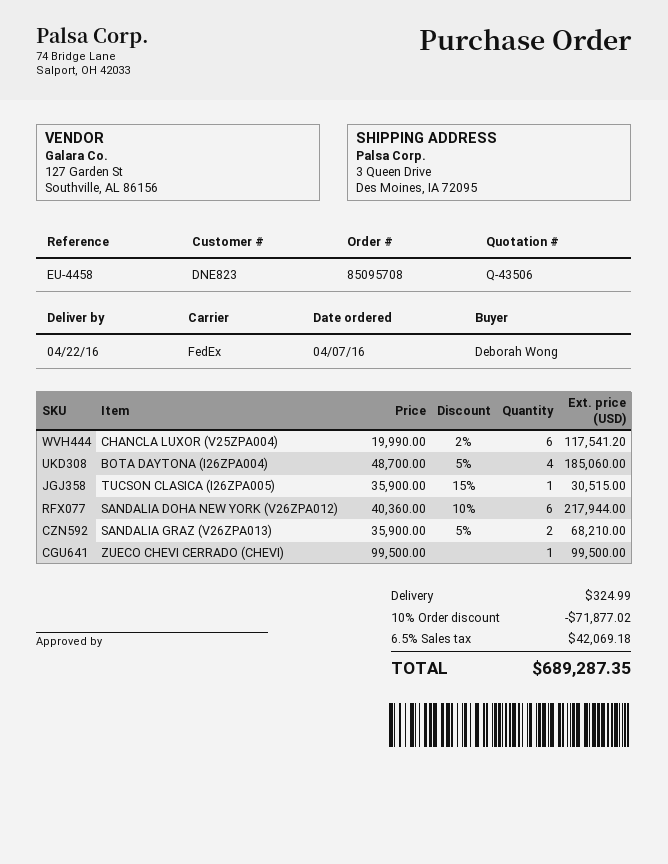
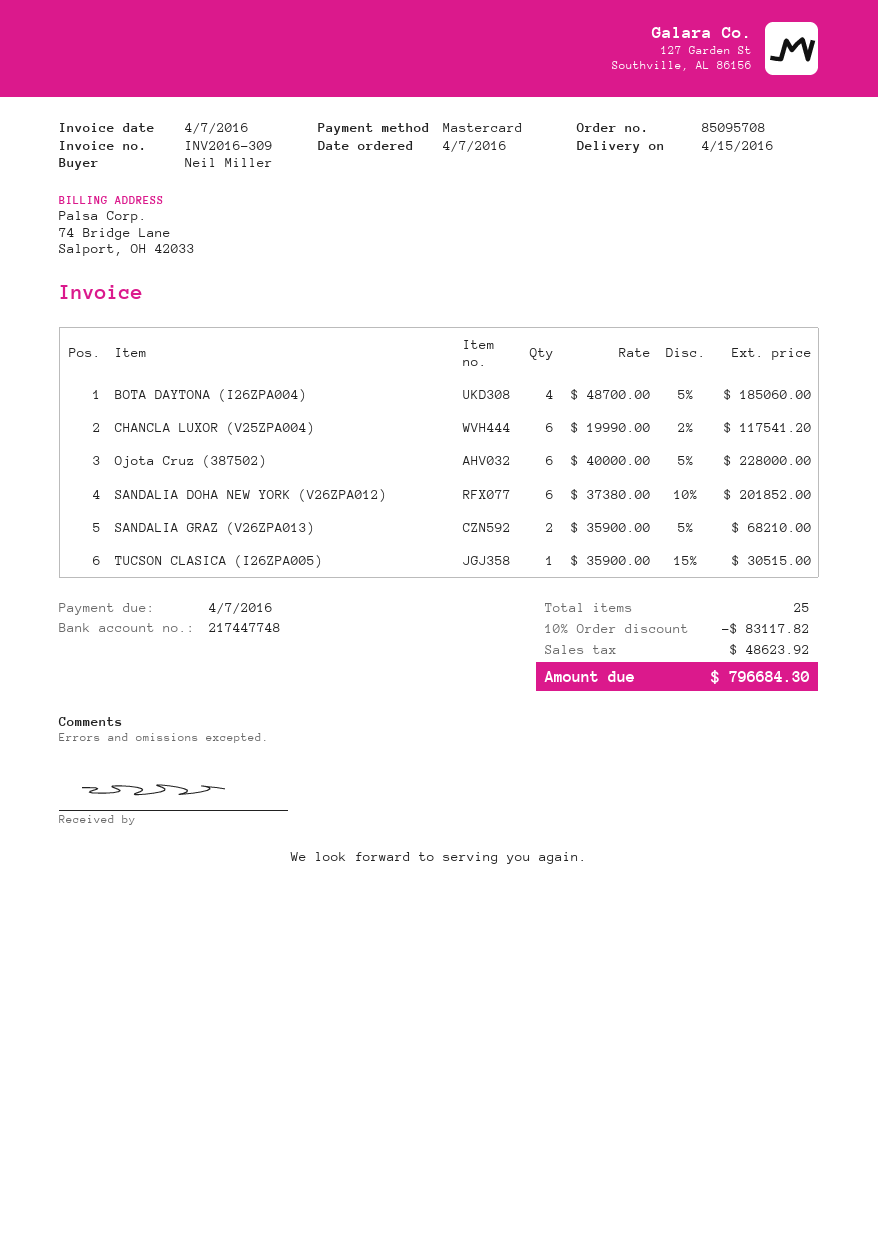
delivery date: 2016-04-22 -> 2016-04-15
ordered by: Deborah Wong -> Neil Miller
SANDALIA DOHA NEW YORK (V26ZPA012): 6 x 40360.00 - 10% = 217944.00 -> 6 x 37380.00 - 10% = 201852.00
ZUECO CHEVI CERRADO (CHEVI): 1 x 99500.00 = 99500.00 -> none
Ojota Cruz (387502): none -> 6 x 40000.00 - 5% = 228000.00
discount: 10% = 71877.02 -> 10% = 83117.82
shipping: 324.99 -> none
tax: 42069.18 -> 48623.92
total: 689287.35 -> 796684.30

